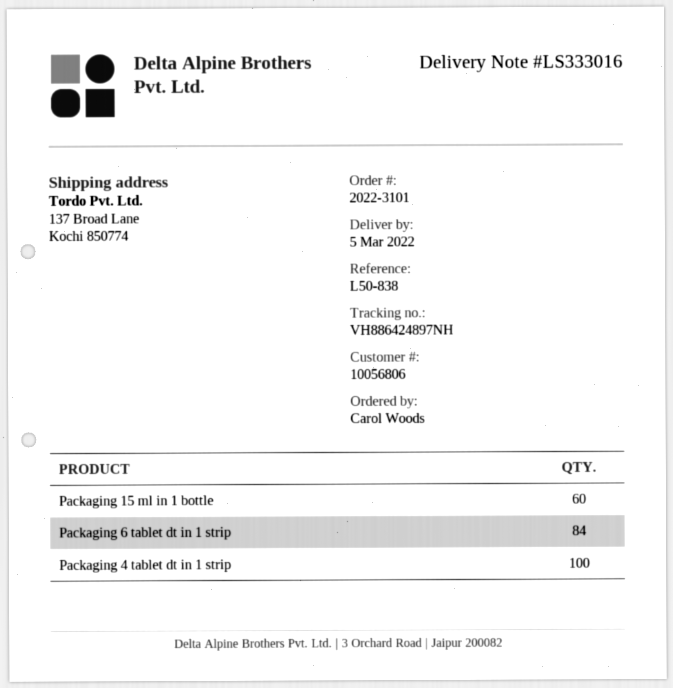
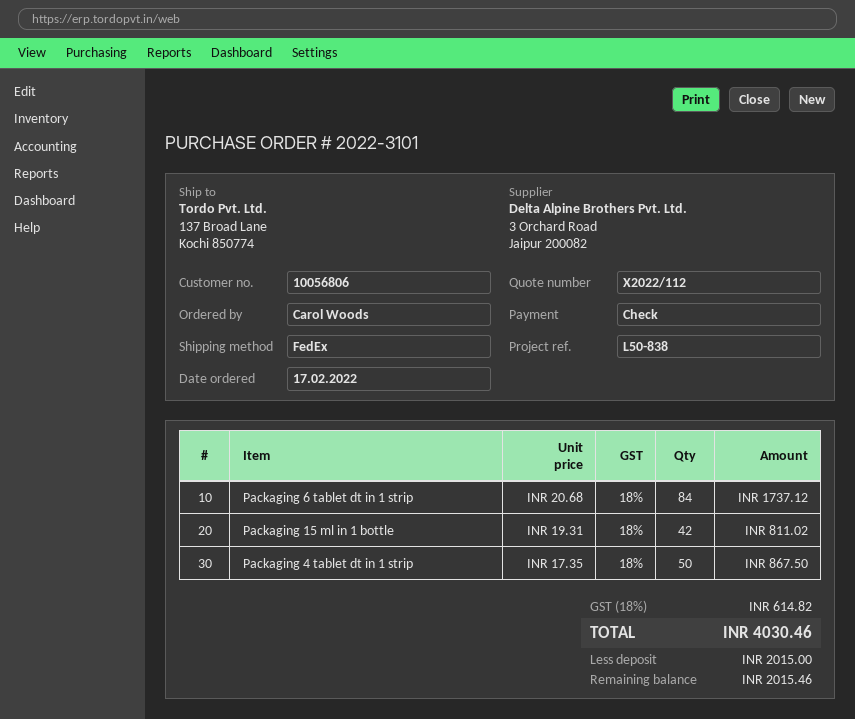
Packaging 15 ml in 1 bottle: 60 -> 42
Packaging 4 tablet dt in 1 strip: 100 -> 50

